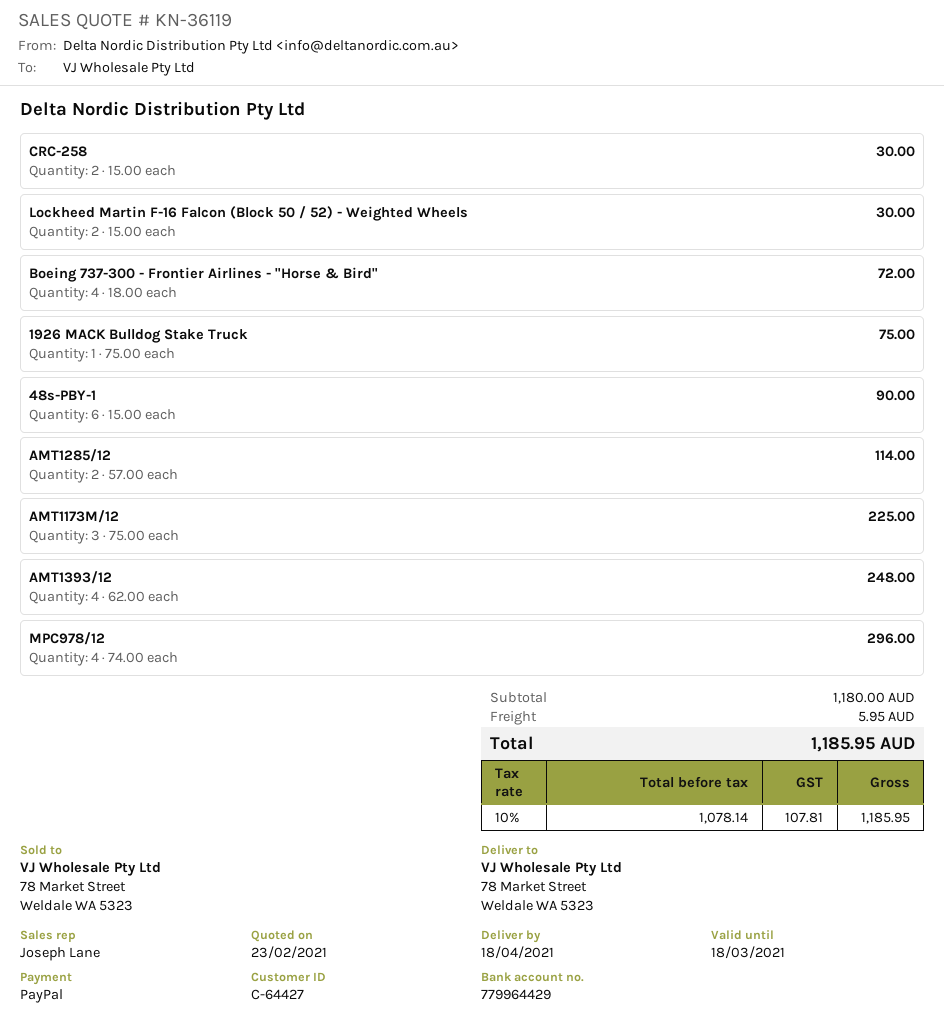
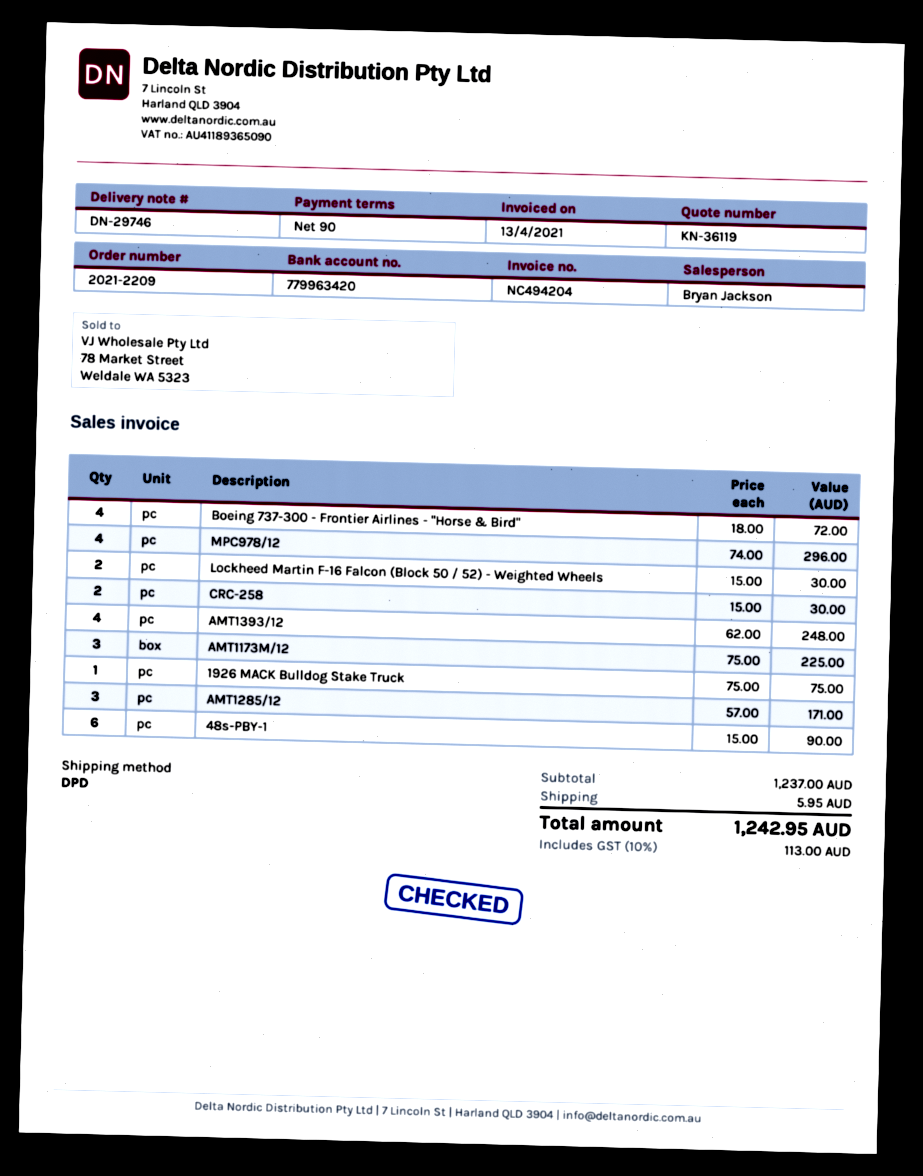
sales rep: Joseph Lane -> Bryan Jackson
bank account: 779964429 -> 779963420
AMT1285/12: 2 x 57.00 = 114.00 -> 3 x 57.00 = 171.00
subtotal: 1180.00 -> 1237.00
tax: 10% = 107.81 -> 10% = 113.00
total: 1185.95 -> 1242.95

